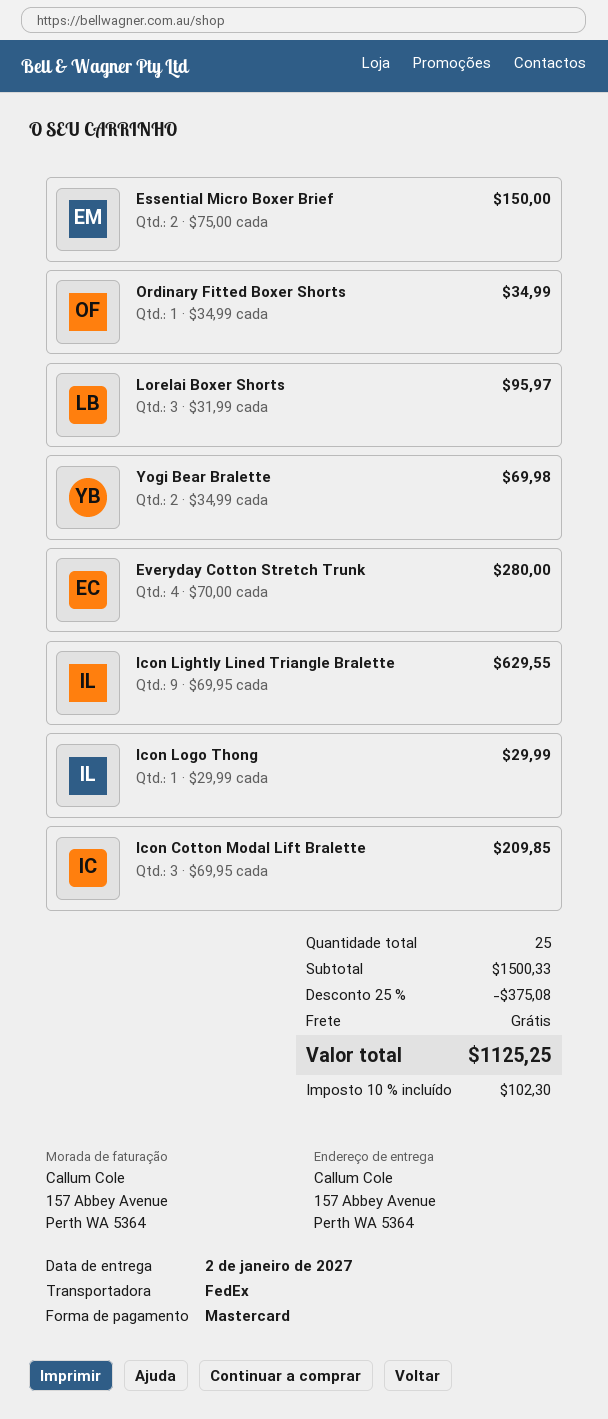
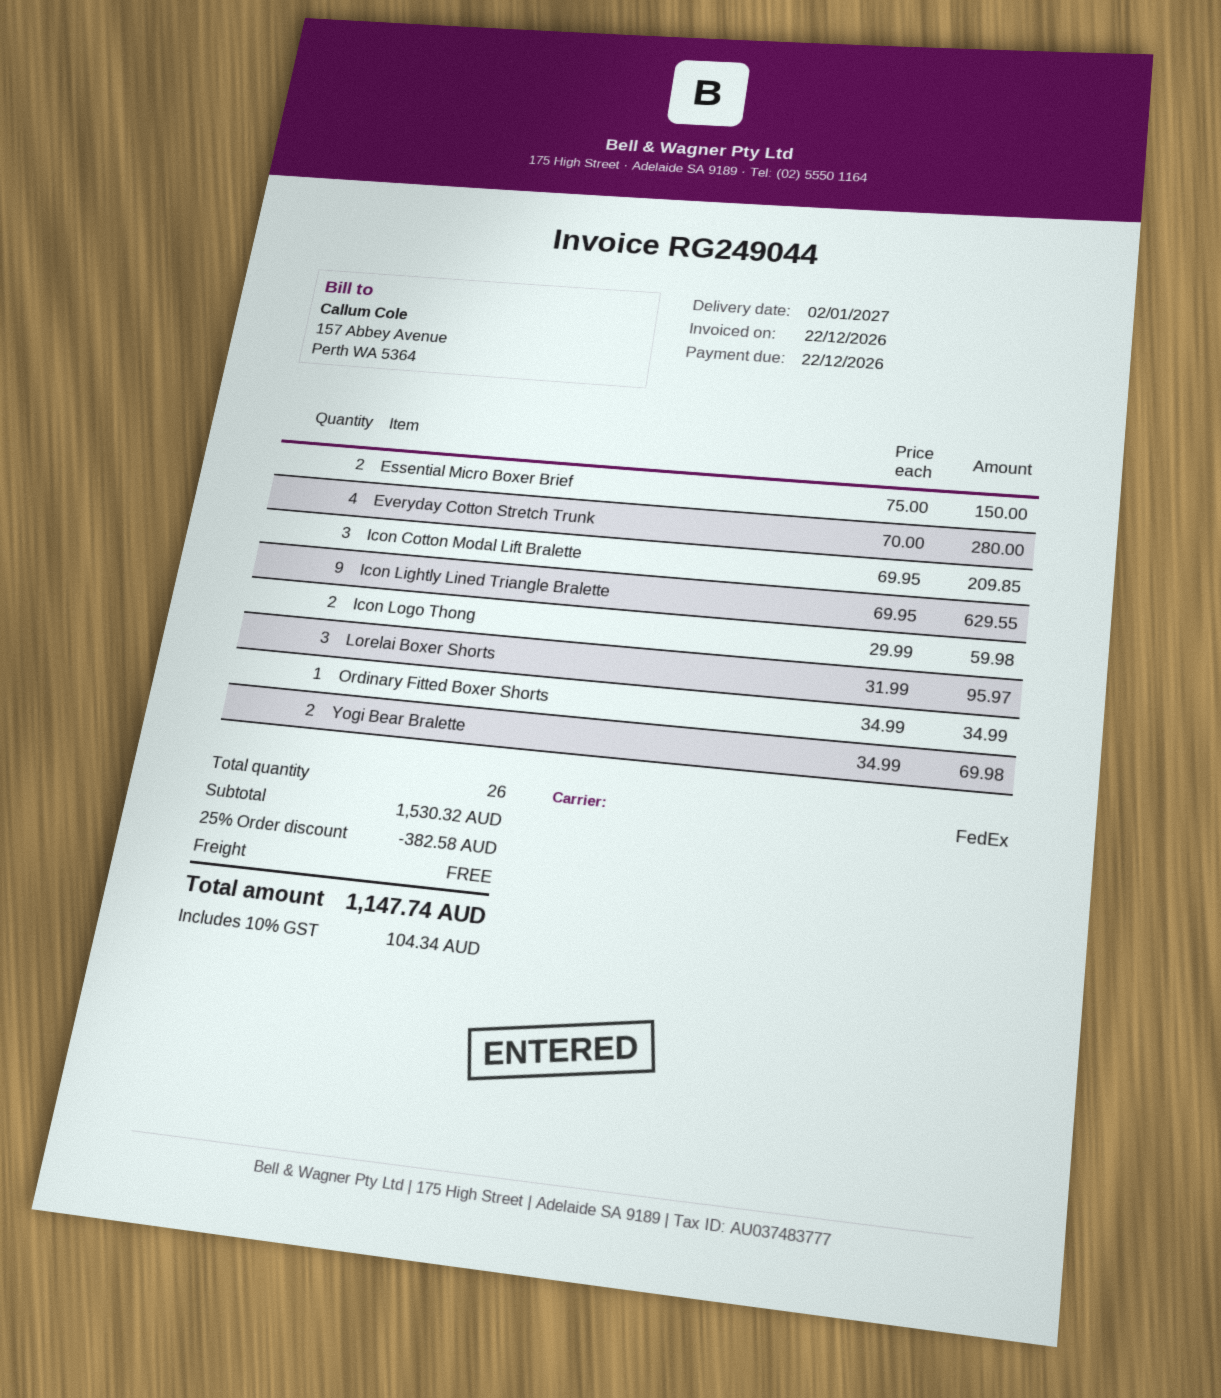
Icon Logo Thong: 1 x 29.99 = 29.99 -> 2 x 29.99 = 59.98
total quantity: 25 -> 26
subtotal: 1500.33 -> 1530.32
discount: 25% = 375.08 -> 25% = 382.58
tax: 10% = 102.30 -> 10% = 104.34
total: 1125.25 -> 1147.74

